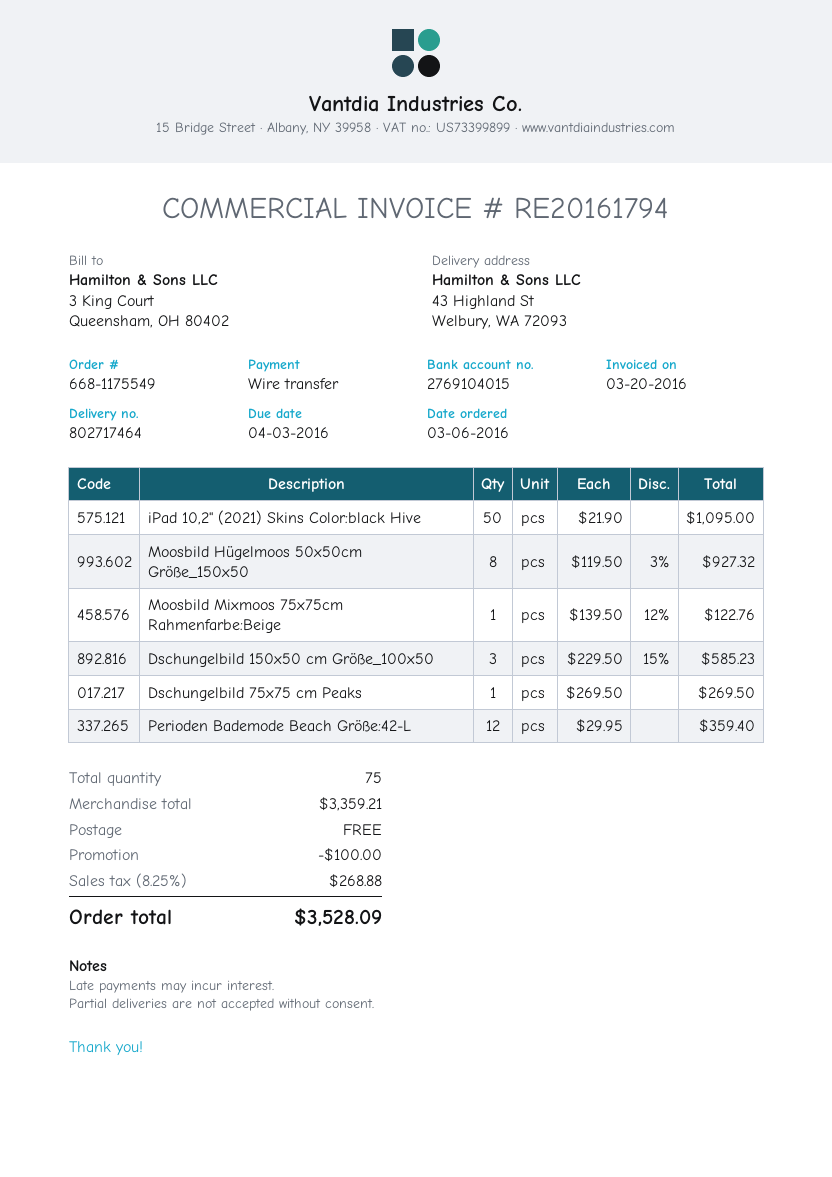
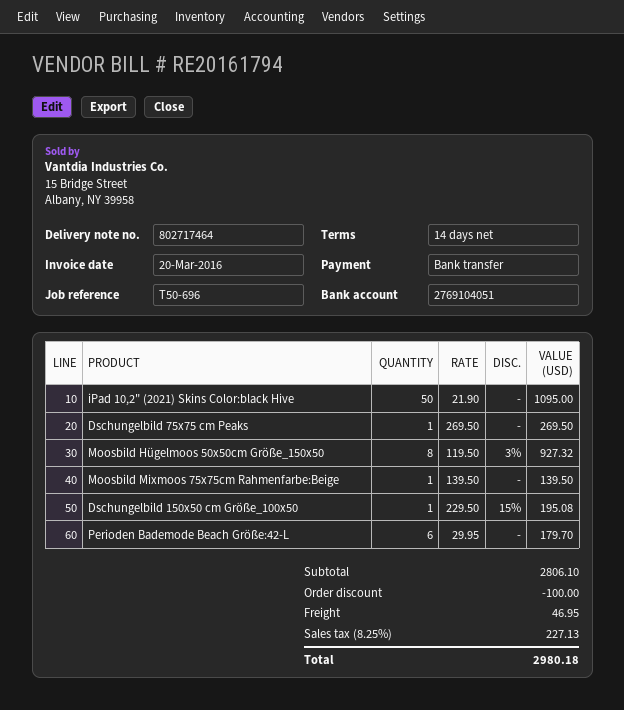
bank account: 2769104015 -> 2769104051
Moosbild Mixmoos 75x75cm Rahmenfarbe:Beige: 1 x 139.50 - 12% = 122.76 -> 1 x 139.50 = 139.50
Dschungelbild 150x50 cm Größe_100x50: 3 x 229.50 - 15% = 585.23 -> 1 x 229.50 - 15% = 195.08
Perioden Bademode Beach Größe:42-L: 12 x 29.95 = 359.40 -> 6 x 29.95 = 179.70
subtotal: 3359.21 -> 2806.10
shipping: 0.00 -> 46.95
tax: 8.25% = 268.88 -> 8.25% = 227.13
total: 3528.09 -> 2980.18

